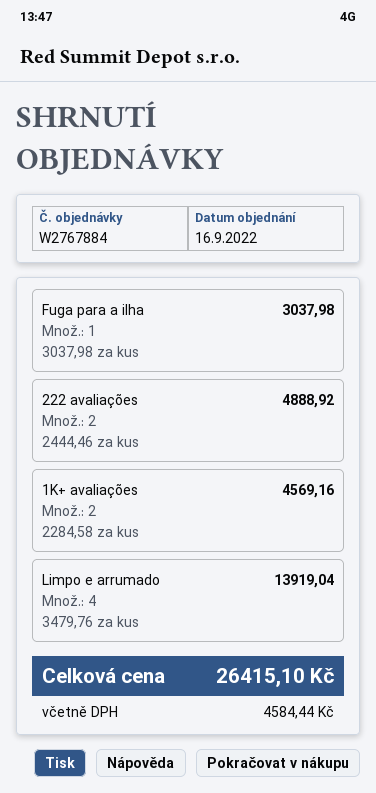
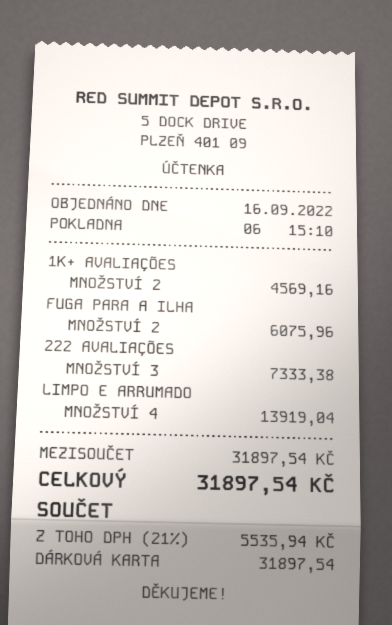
Fuga para a ilha: 1 for 3037.98 -> 2 for 6075.96
222 avaliações: 2 for 4888.92 -> 3 for 7333.38
tax: 4584.44 -> 5535.94
total: 26415.10 -> 31897.54

